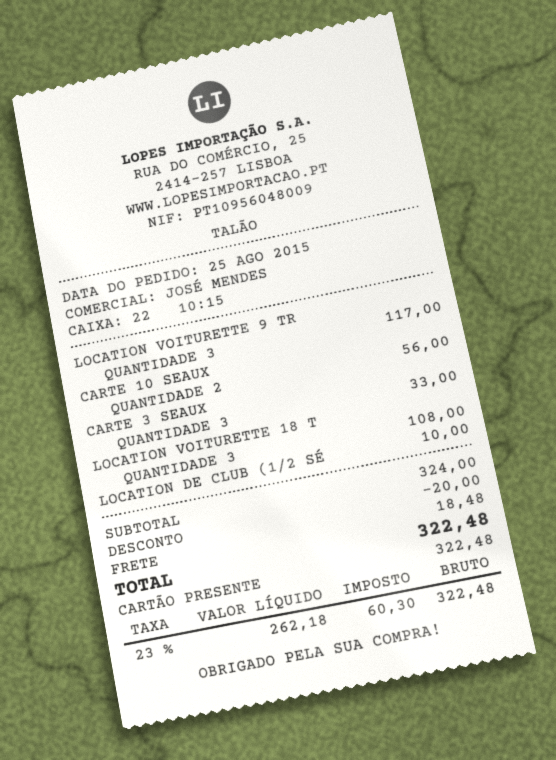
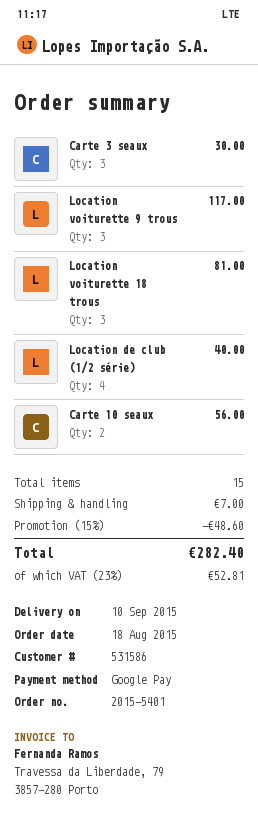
order date: 2015-08-25 -> 2015-08-18
payment method: gift card -> Google Pay
CARTE 3 SEAUX: 3 for 33.00 -> 3 for 30.00
LOCATION VOITURETTE 18 T: 3 for 108.00 -> 3 for 81.00
LOCATION DE CLUB (1/2 SÉ: 1 for 10.00 -> 4 for 40.00
discount: 20.00 -> 48.60
shipping: 18.48 -> 7.00
tax: 23% = 60.30 -> 23% = 52.81
total: 322.48 -> 282.40

